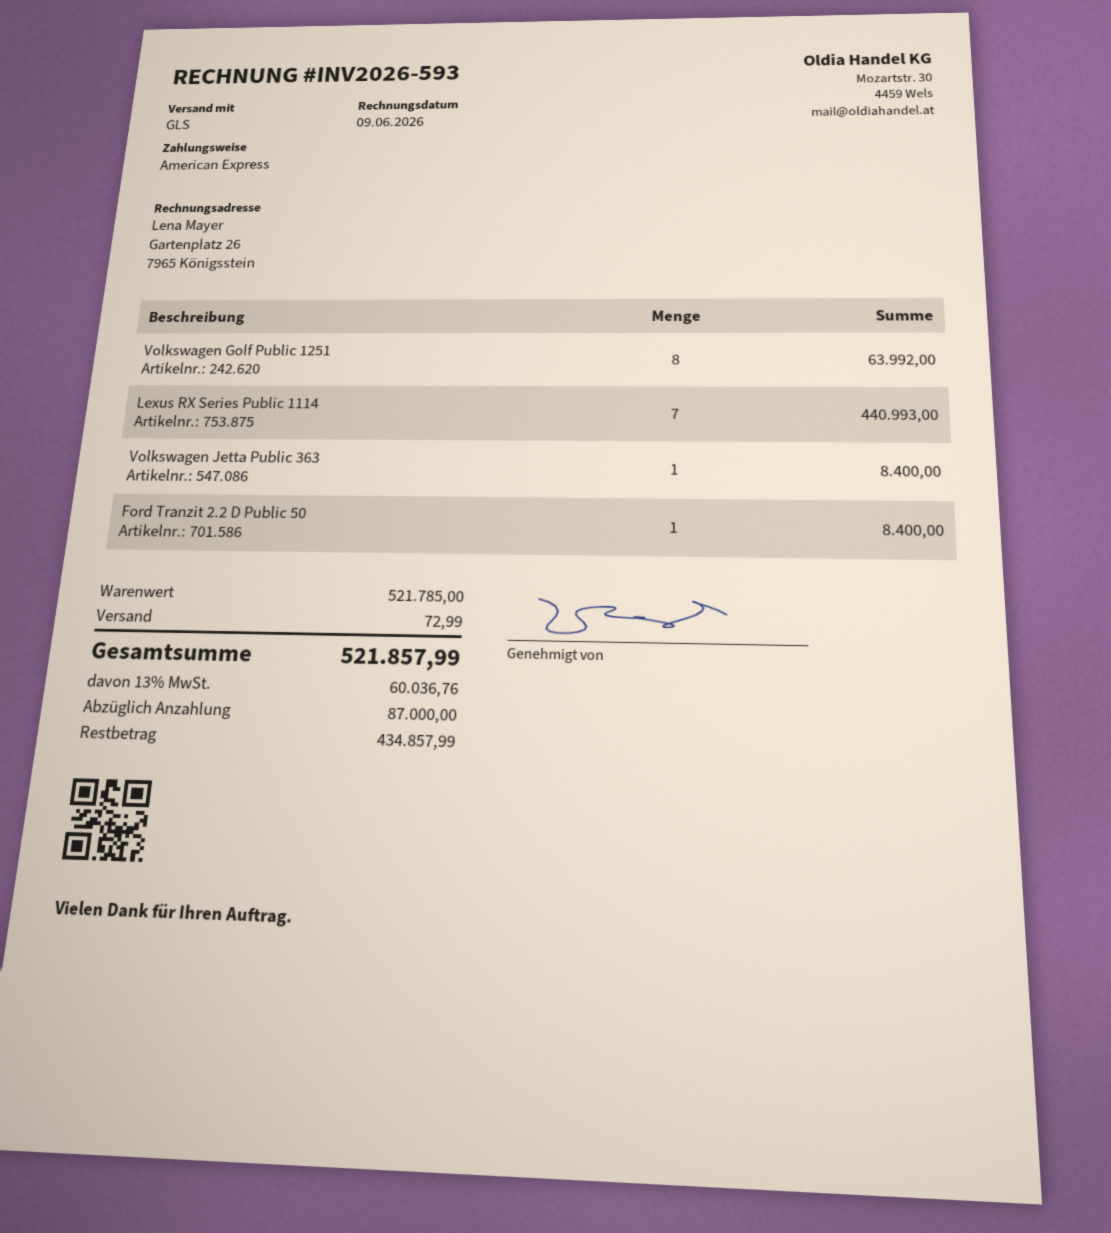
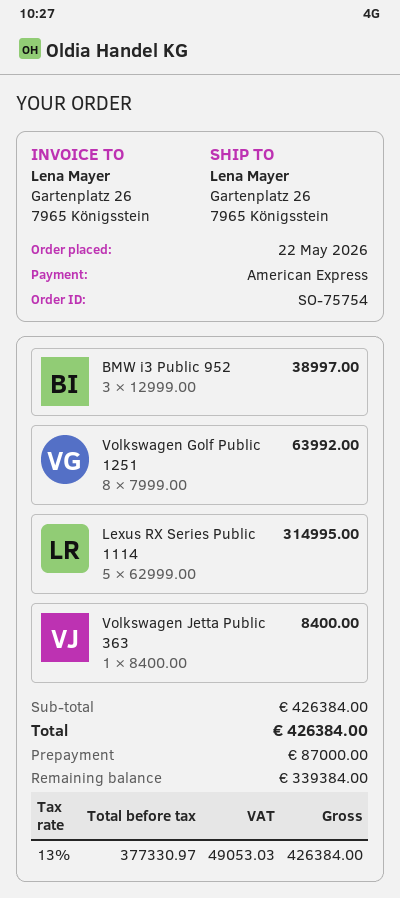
Lexus RX Series Public 1114: 7 for 440993.00 -> 5 for 314995.00
Ford Tranzit 2.2 D Public 50: 1 for 8400.00 -> none
BMW i3 Public 952: none -> 3 for 38997.00
subtotal: 521785.00 -> 426384.00
shipping: 72.99 -> none
tax: 13% = 60036.76 -> 13% = 49053.03
total: 521857.99 -> 426384.00
balance: 434857.99 -> 339384.00

